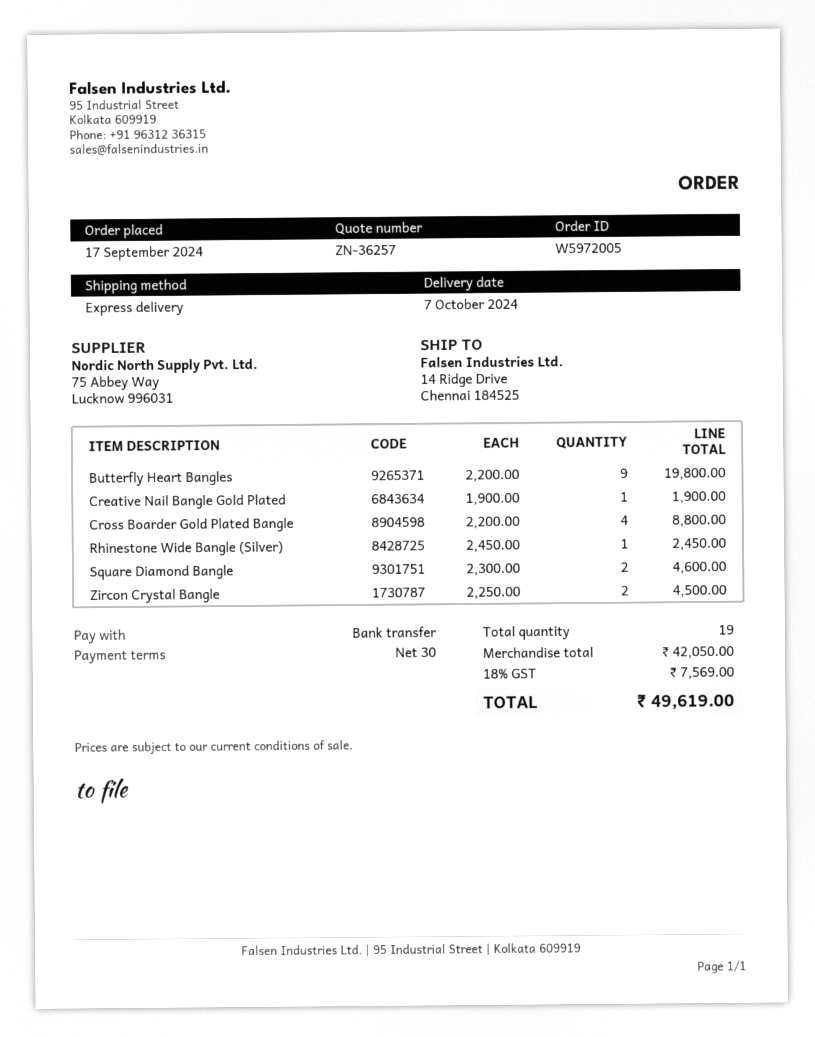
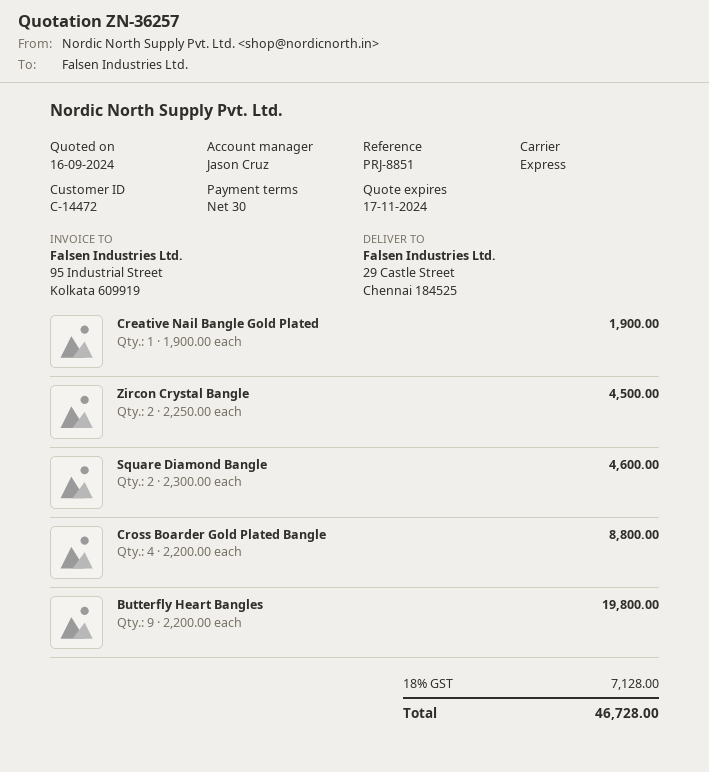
ship to: 14 Ridge Drive, Chennai 184525 -> 29 Castle Street, Chennai 184525
Rhinestone Wide Bangle (Silver): 1 x 2450.00 = 2450.00 -> none
tax: 18% = 7569.00 -> 18% = 7128.00
total: 49619.00 -> 46728.00

